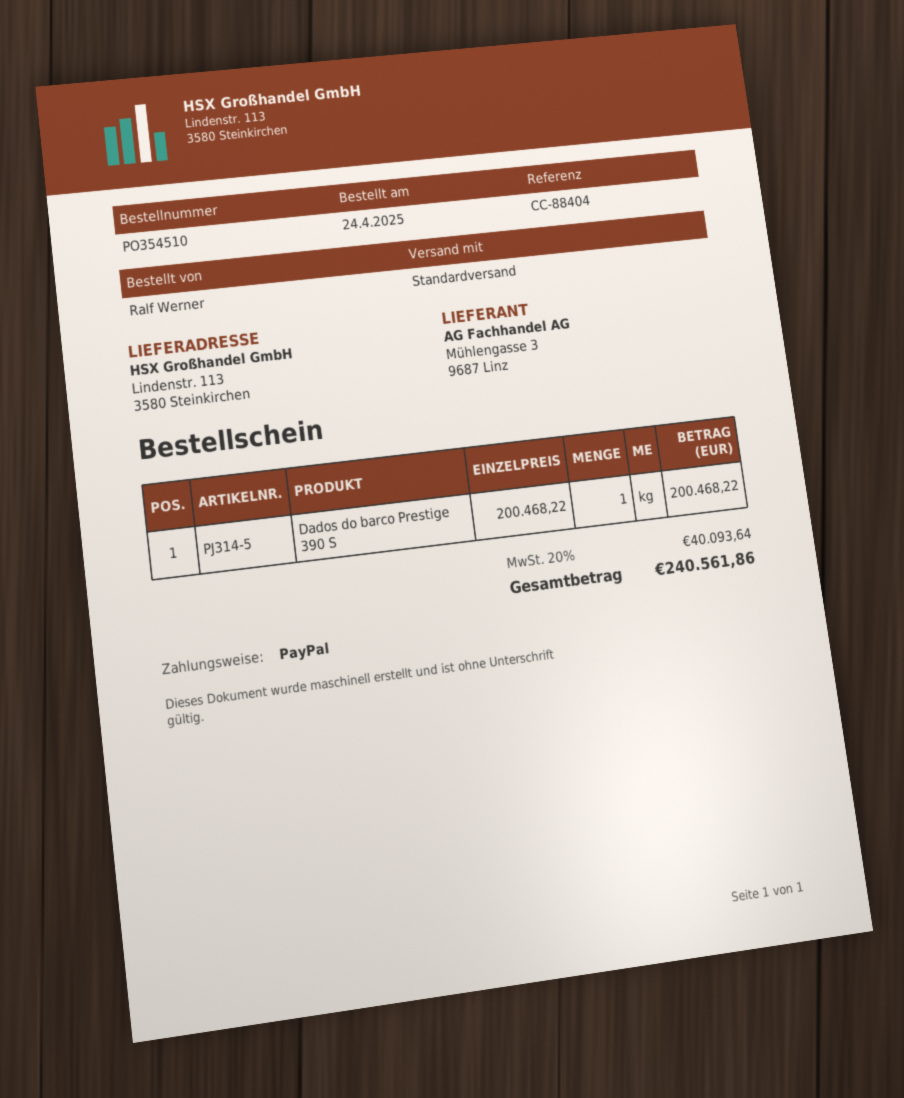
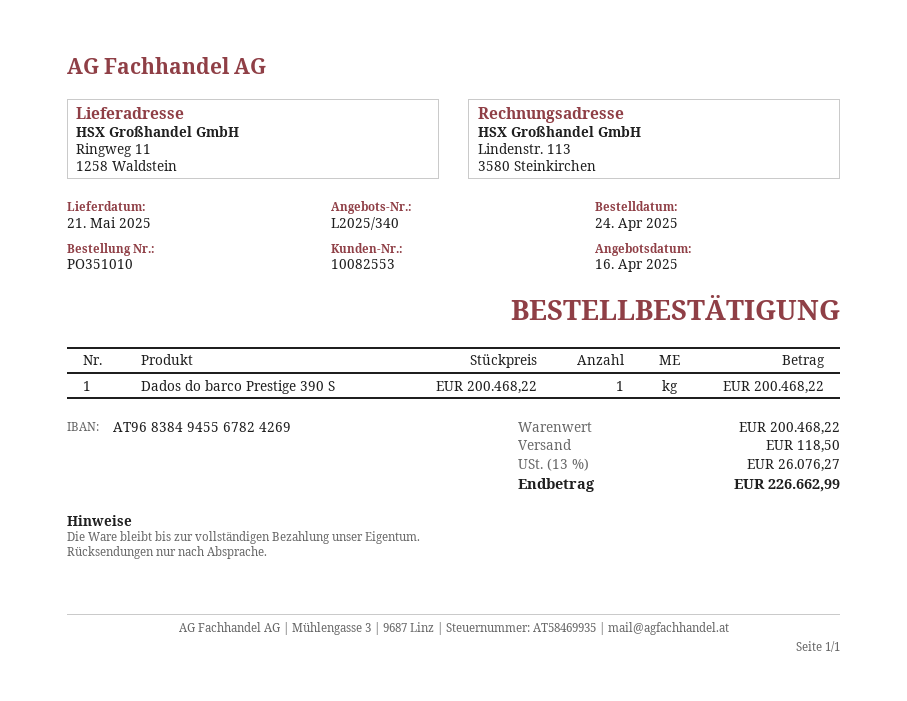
order number: PO354510 -> PO351010
ship to: Lindenstr. 113, 3580 Steinkirchen -> Ringweg 11, 1258 Waldstein
shipping: none -> 118.50
tax: 20% = 40093.64 -> 13% = 26076.27
total: 240561.86 -> 226662.99

